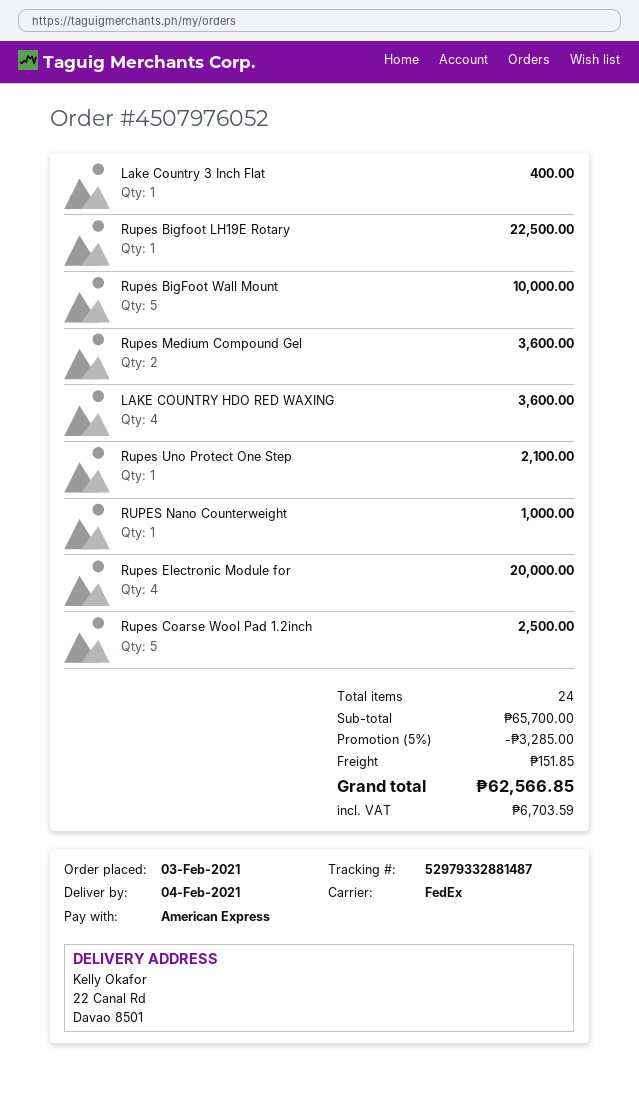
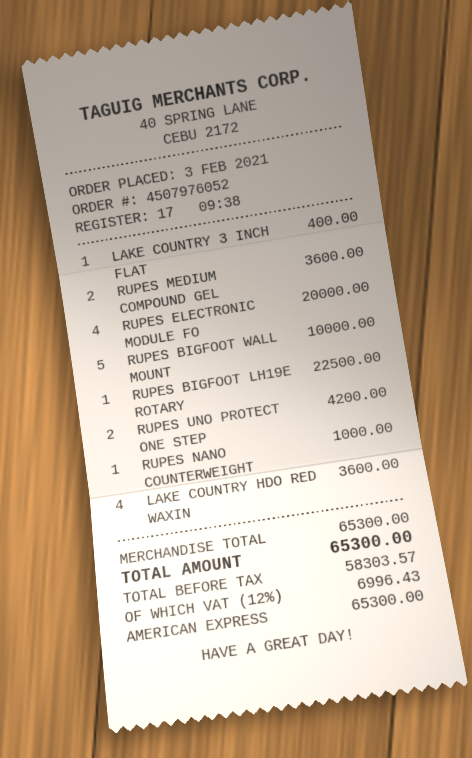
Rupes Uno Protect One Step: 1 for 2100.00 -> 2 for 4200.00
Rupes Coarse Wool Pad 1.2inch: 5 for 2500.00 -> none
subtotal: 65700.00 -> 65300.00
discount: 5% = 3285.00 -> none
shipping: 151.85 -> none
tax: 6703.59 -> 6996.43
total: 62566.85 -> 65300.00

